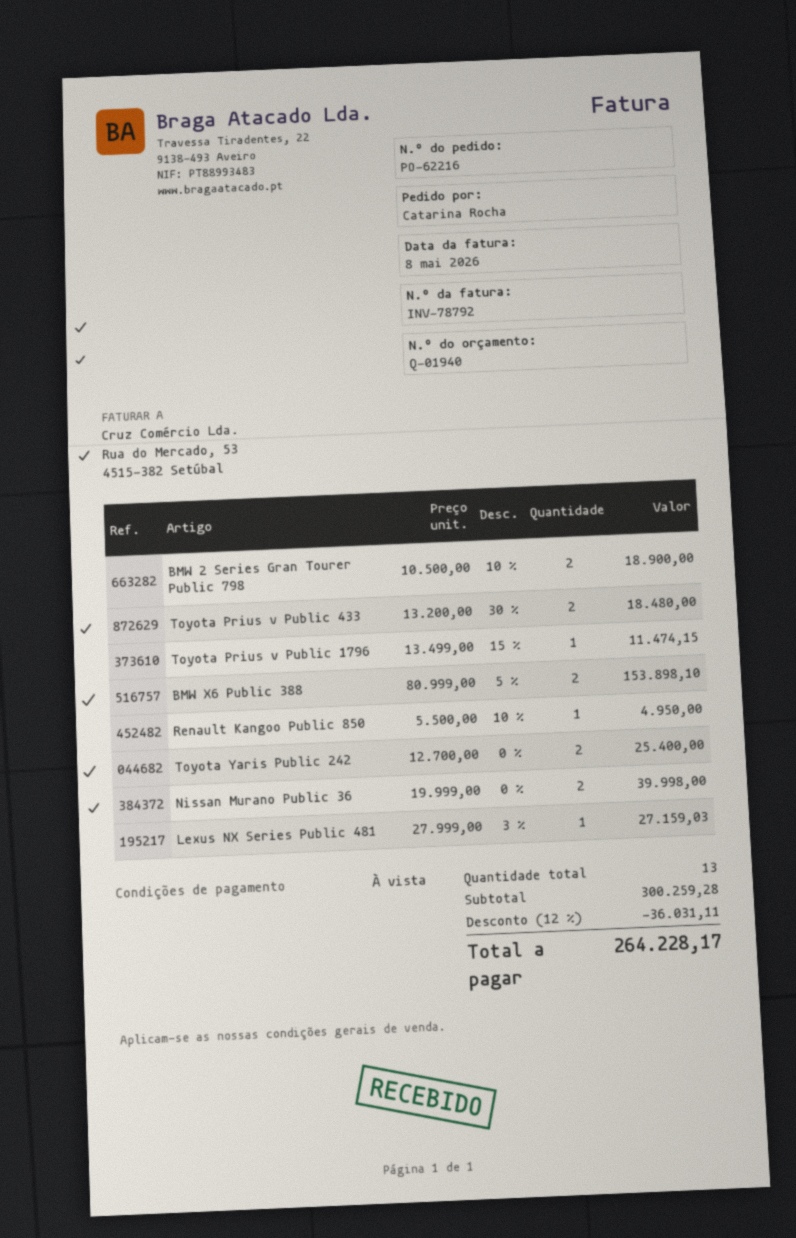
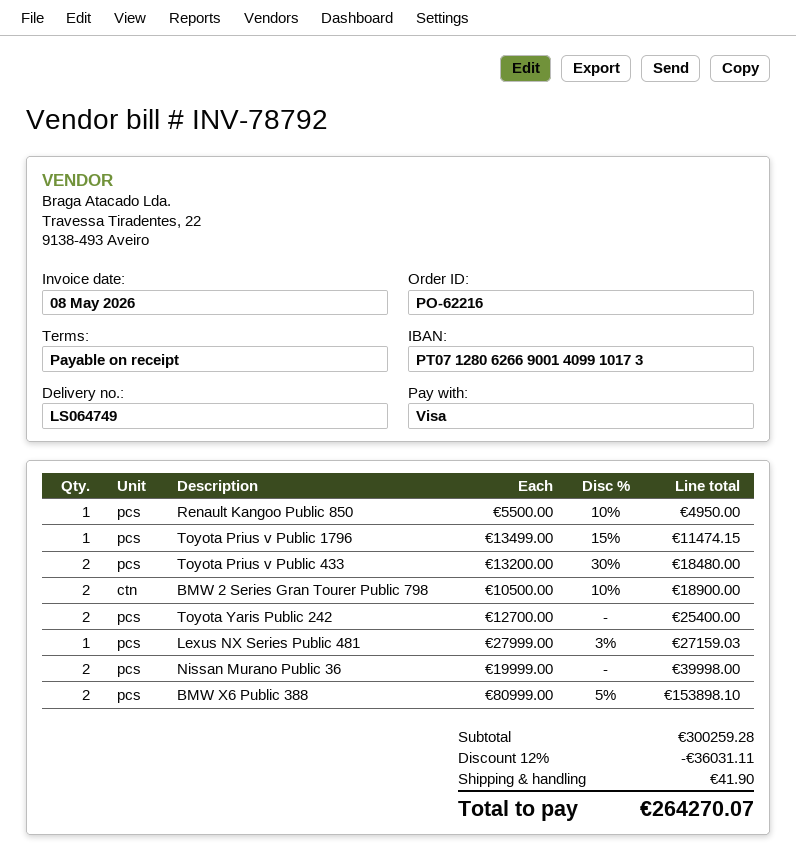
shipping: none -> 41.90
total: 264228.17 -> 264270.07

